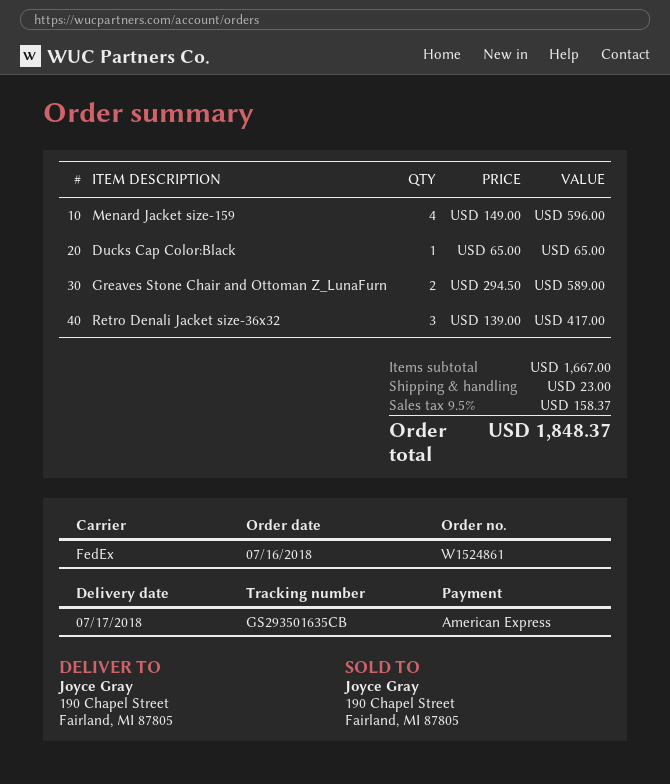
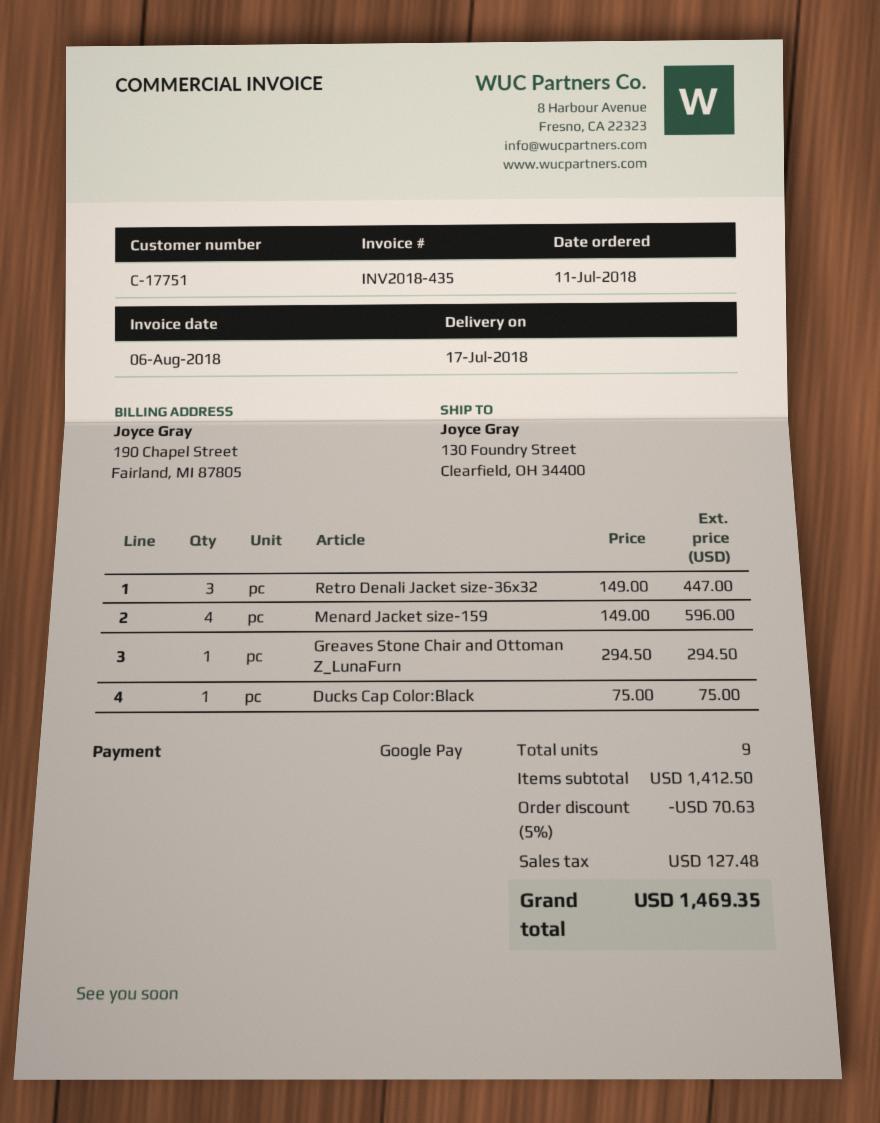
order date: 2018-07-16 -> 2018-07-11
payment method: American Express -> Google Pay
ship to: 190 Chapel Street, Fairland, MI 87805 -> 130 Foundry Street, Clearfield, OH 34400
Ducks Cap Color:Black: 1 x 65.00 = 65.00 -> 1 x 75.00 = 75.00
Greaves Stone Chair and Ottoman Z_LunaFurn: 2 x 294.50 = 589.00 -> 1 x 294.50 = 294.50
Retro Denali Jacket size-36x32: 3 x 139.00 = 417.00 -> 3 x 149.00 = 447.00
subtotal: 1667.00 -> 1412.50
discount: none -> 5% = 70.63
shipping: 23.00 -> none
tax: 158.37 -> 127.48
total: 1848.37 -> 1469.35

